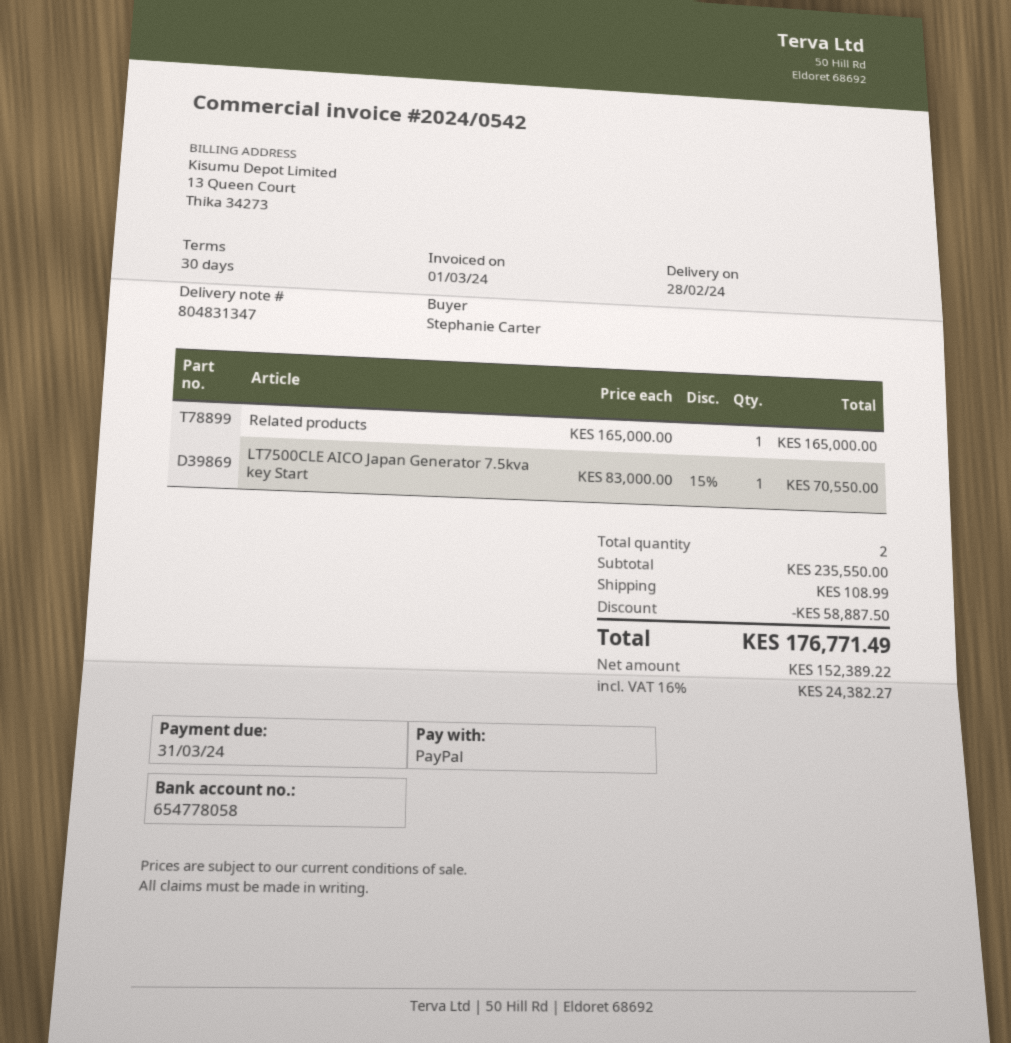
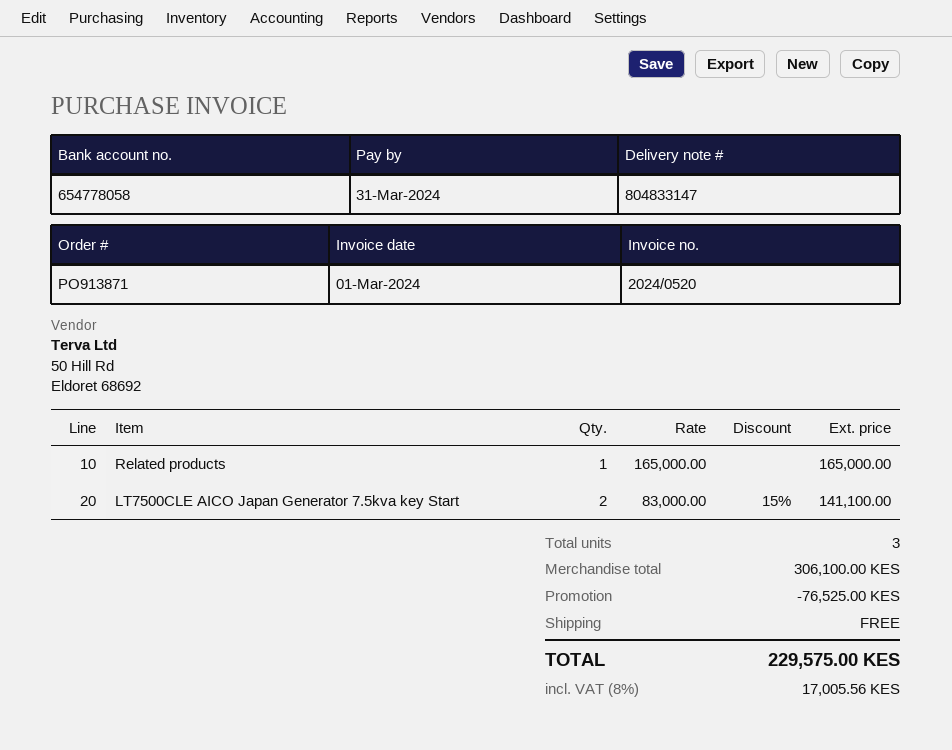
delivery note number: 804831347 -> 804833147
invoice number: 2024/0542 -> 2024/0520
LT7500CLE AICO Japan Generator 7.5kva key Start: 1 x 83000.00 - 15% = 70550.00 -> 2 x 83000.00 - 15% = 141100.00
total quantity: 2 -> 3
subtotal: 235550.00 -> 306100.00
discount: 58887.50 -> 76525.00
shipping: 108.99 -> 0.00
tax: 16% = 24382.27 -> 8% = 17005.56
total: 176771.49 -> 229575.00

